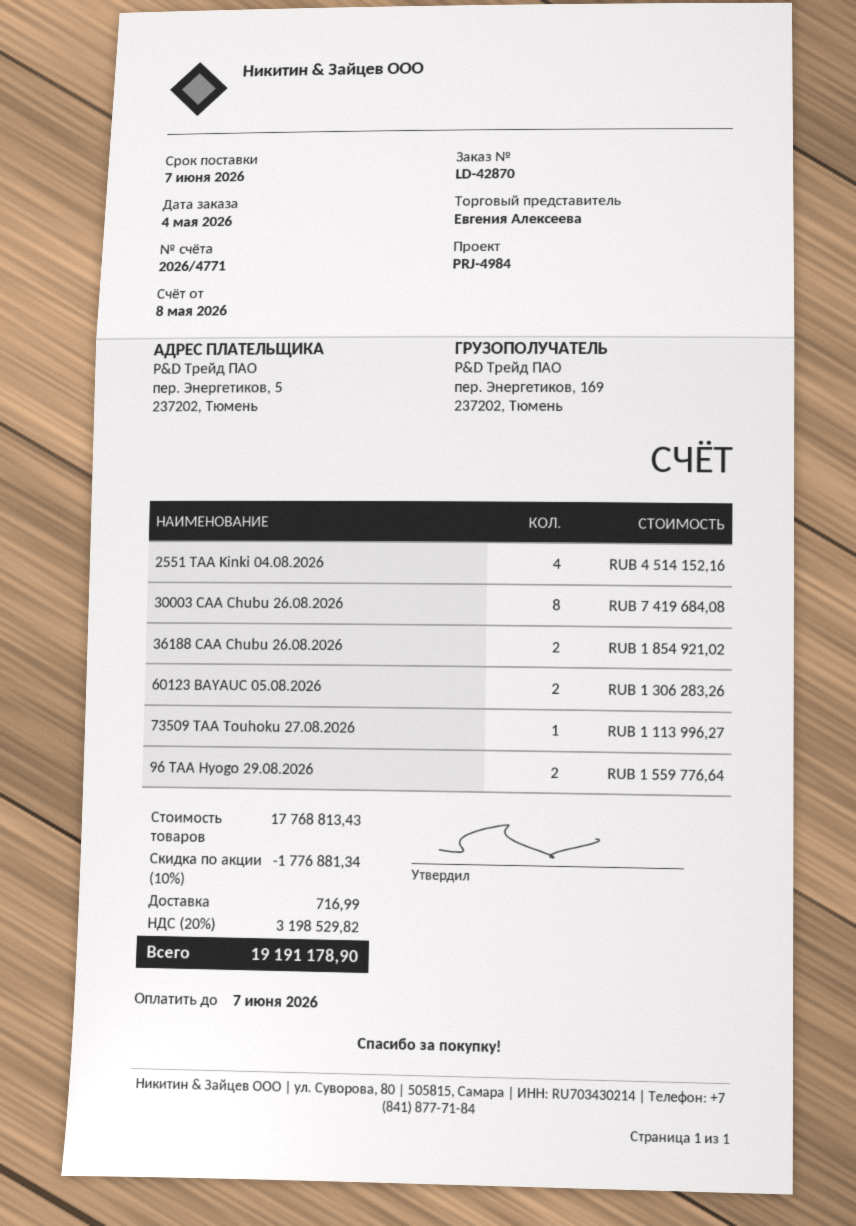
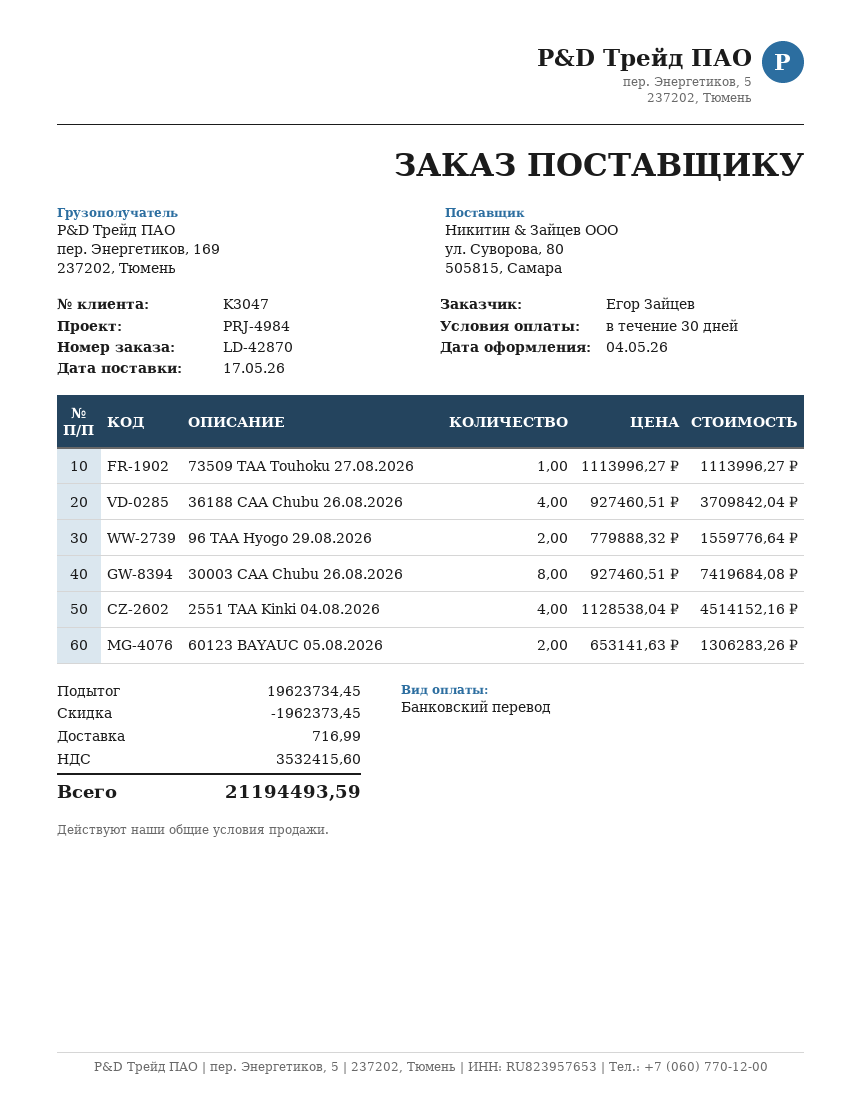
delivery date: 2026-06-07 -> 2026-05-17
36188 CAA Chubu 26.08.2026: 2 for 1854921.02 -> 4 for 3709842.04
subtotal: 17768813.43 -> 19623734.45
discount: 1776881.34 -> 1962373.45
tax: 3198529.82 -> 3532415.60
total: 19191178.90 -> 21194493.59

